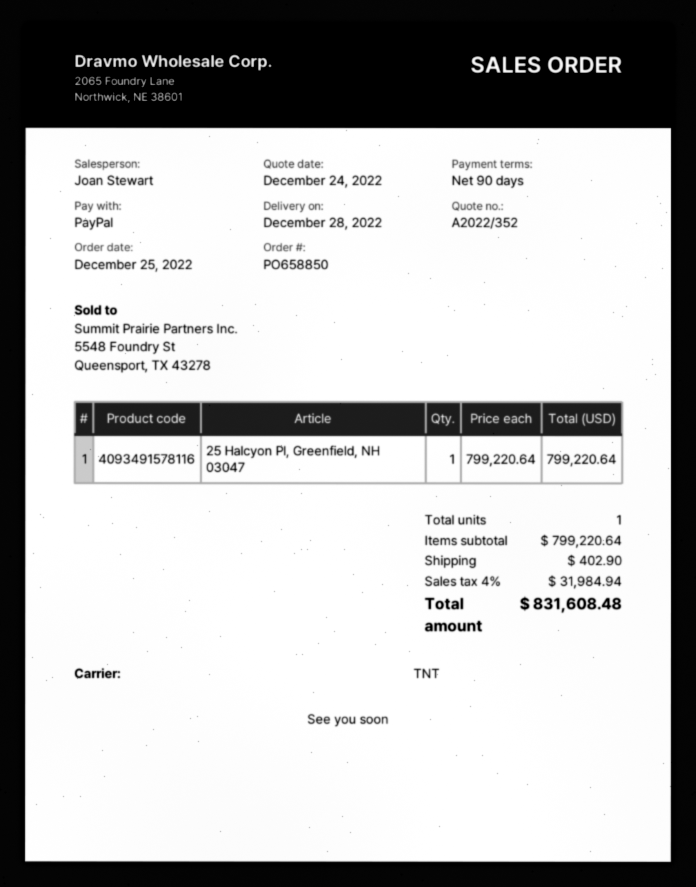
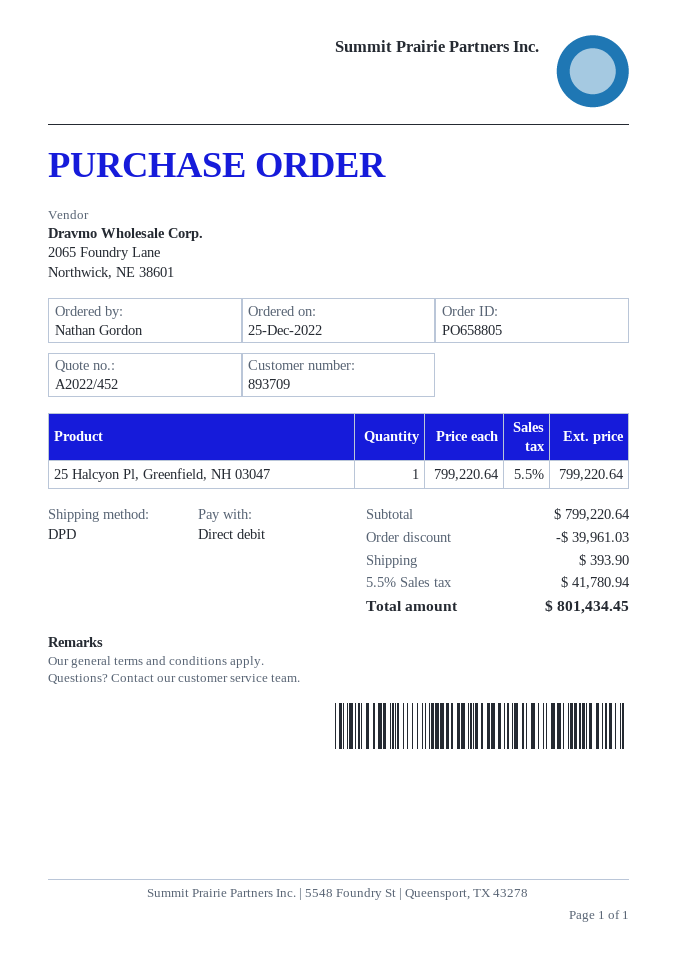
quote number: A2022/352 -> A2022/452
order number: PO658850 -> PO658805
payment method: PayPal -> direct debit
shipping method: TNT -> DPD
discount: none -> 39961.03
shipping: 402.90 -> 393.90
tax: 4% = 31984.94 -> 5.5% = 41780.94
total: 831608.48 -> 801434.45

